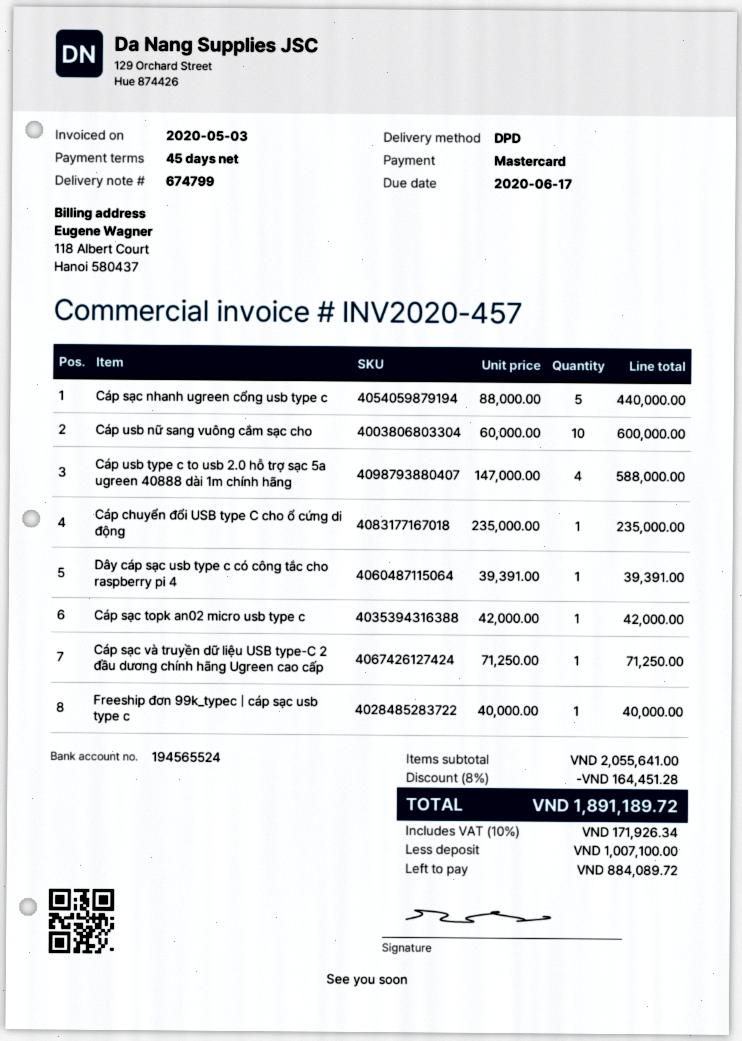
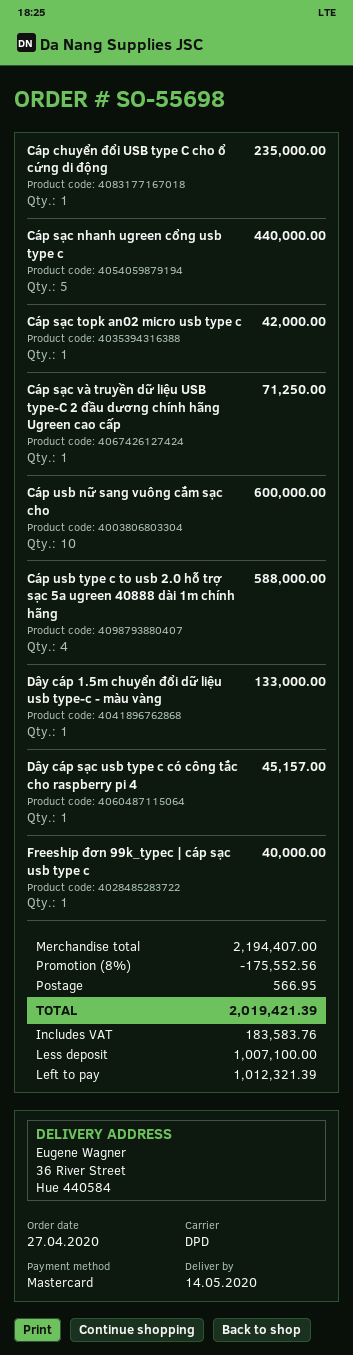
Dây cáp sạc usb type c có công tắc cho raspberry pi 4: 1 for 39391.00 -> 1 for 45157.00
Dây cáp 1.5m chuyển đổi dữ liệu usb type-c - màu vàng: none -> 1 for 133000.00
subtotal: 2055641.00 -> 2194407.00
discount: 8% = 164451.28 -> 8% = 175552.56
shipping: none -> 566.95
tax: 171926.34 -> 183583.76
total: 1891189.72 -> 2019421.39
balance: 884089.72 -> 1012321.39

